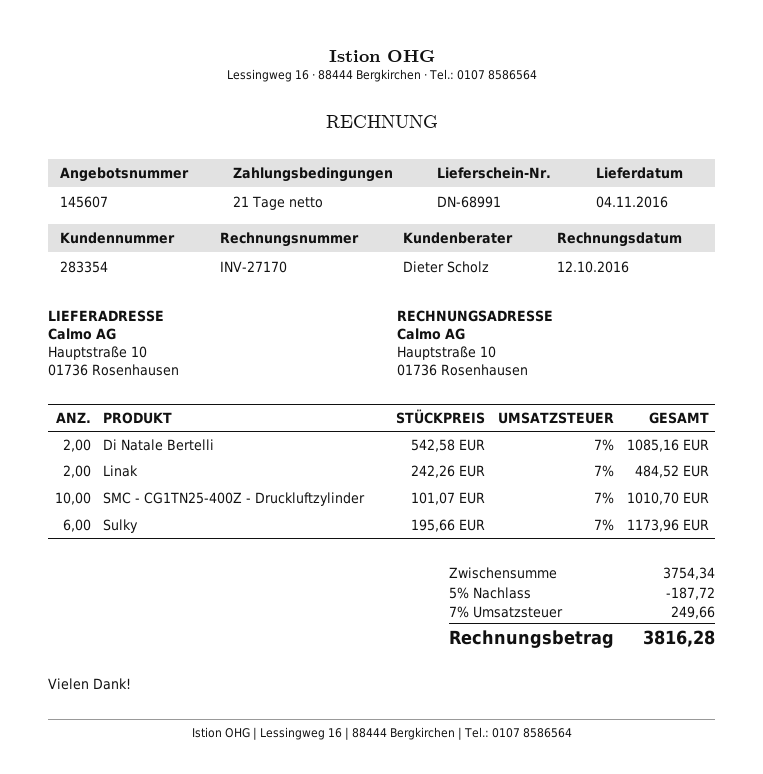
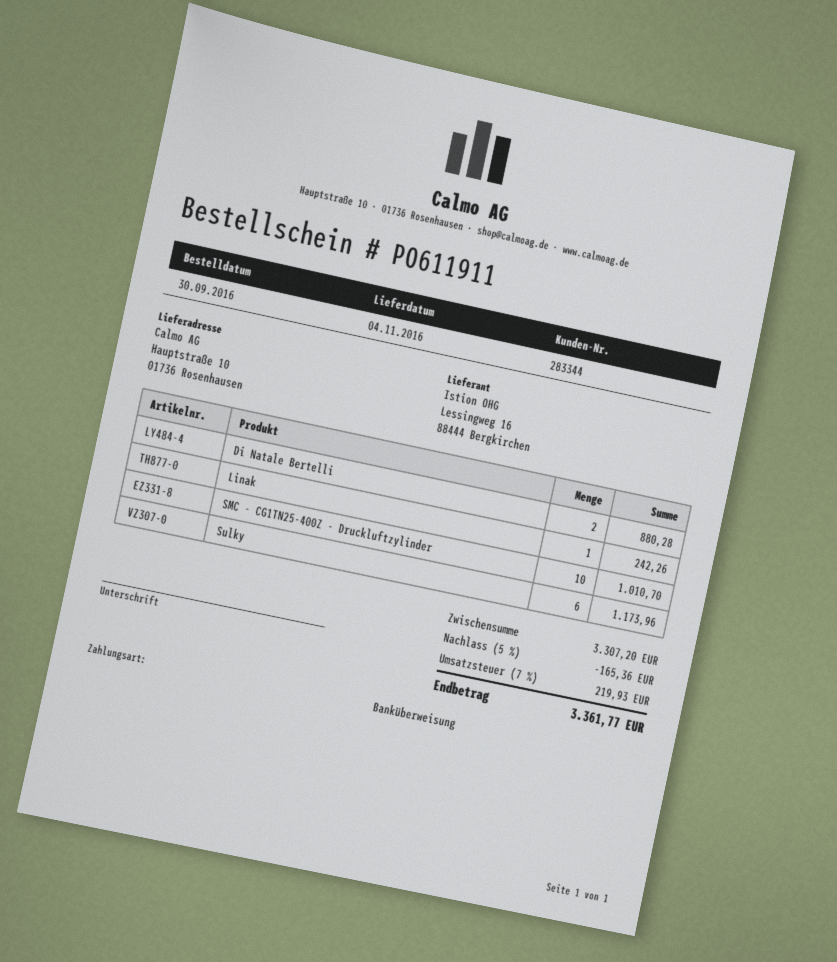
customer number: 283354 -> 283344
Di Natale Bertelli: 2 for 1085.16 -> 2 for 880.28
Linak: 2 for 484.52 -> 1 for 242.26
subtotal: 3754.34 -> 3307.20
discount: 5% = 187.72 -> 5% = 165.36
tax: 7% = 249.66 -> 7% = 219.93
total: 3816.28 -> 3361.77

